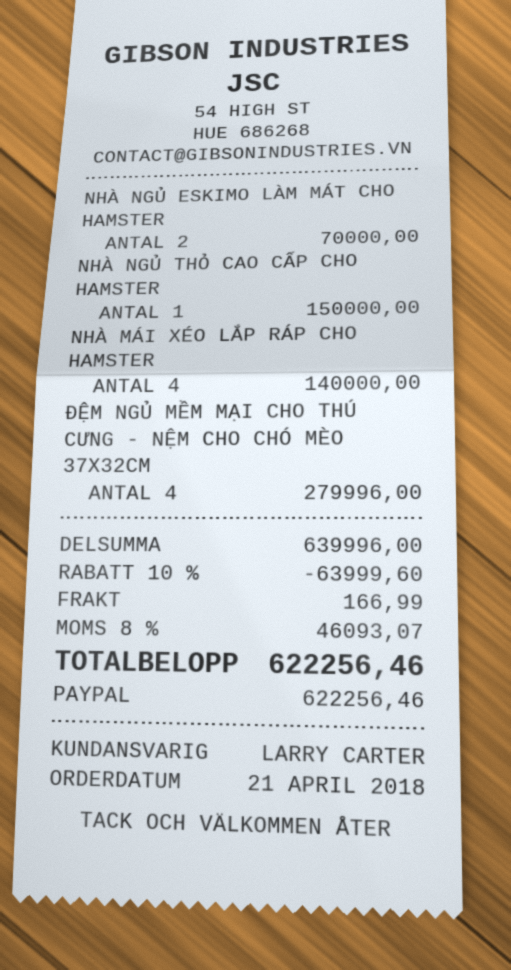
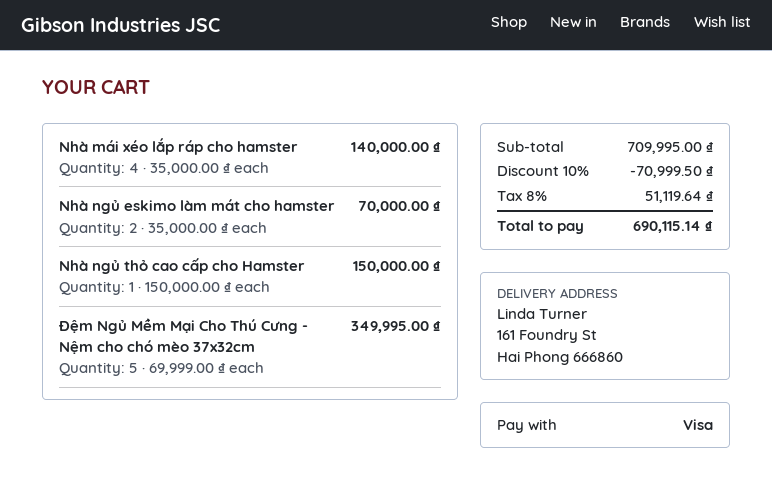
payment method: PayPal -> Visa
ĐỆM NGỦ MỀM MẠI CHO THÚ CƯNG - NỆM CHO CHÓ MÈO 37X32CM: 4 for 279996.00 -> 5 for 349995.00
subtotal: 639996.00 -> 709995.00
discount: 10% = 63999.60 -> 10% = 70999.50
shipping: 166.99 -> none
tax: 8% = 46093.07 -> 8% = 51119.64
total: 622256.46 -> 690115.14

